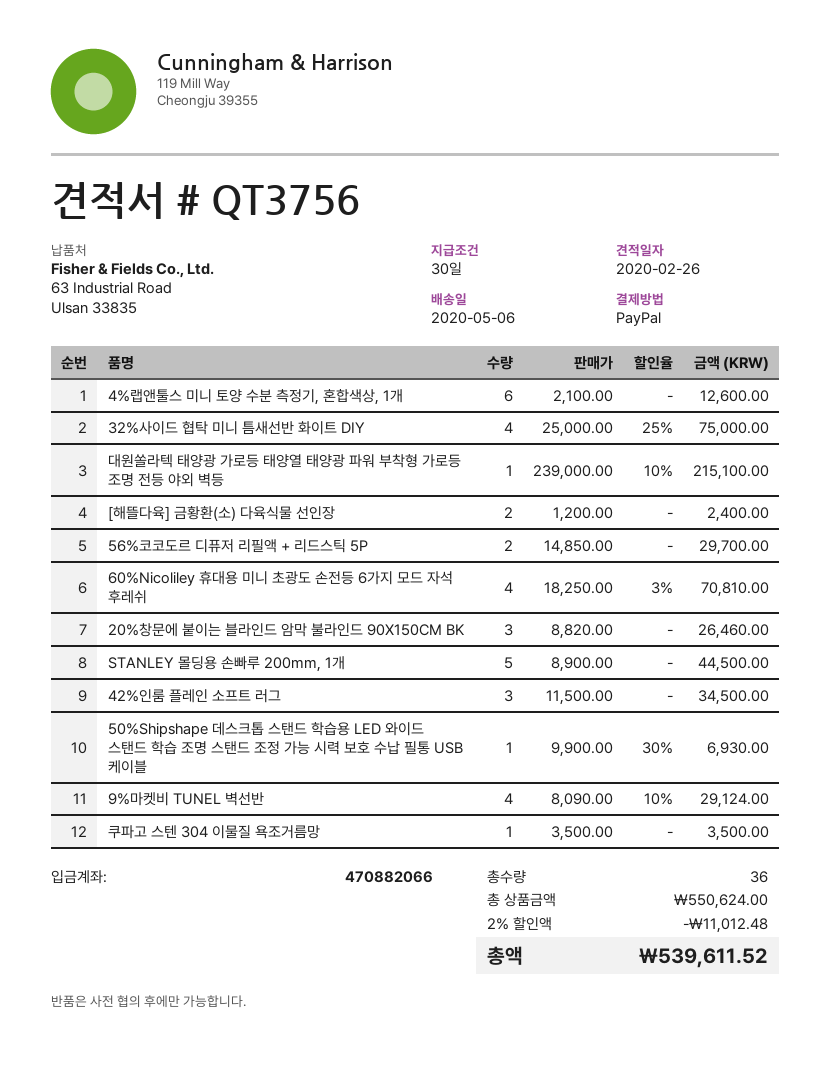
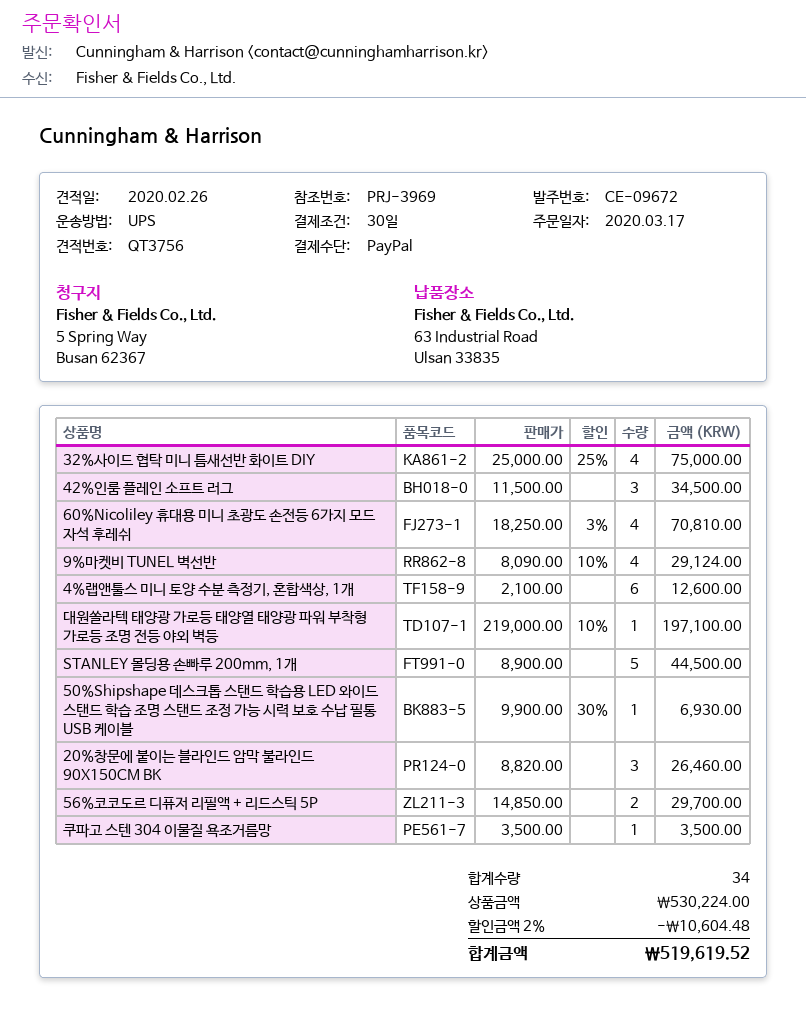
대원쏠라텍 태양광 가로등 태양열 태양광 파워 부착형 가로등 조명 전등 야외 벽등: 1 x 239000.00 - 10% = 215100.00 -> 1 x 219000.00 - 10% = 197100.00
[해뜰다육] 금황환(소) 다육식물 선인장: 2 x 1200.00 = 2400.00 -> none
total quantity: 36 -> 34
subtotal: 550624.00 -> 530224.00
discount: 2% = 11012.48 -> 2% = 10604.48
total: 539611.52 -> 519619.52

